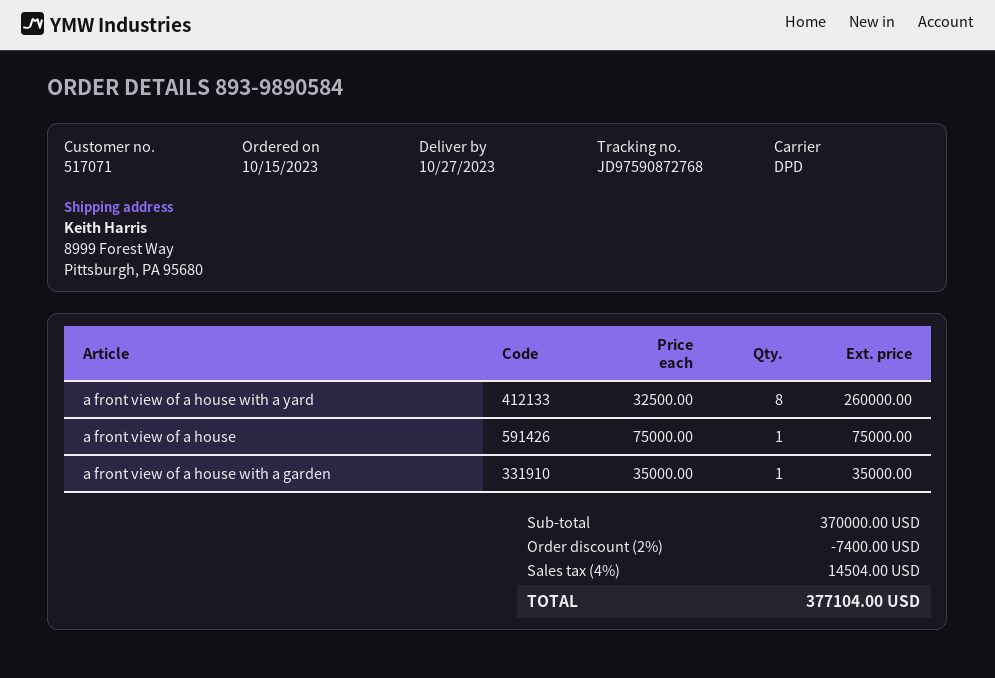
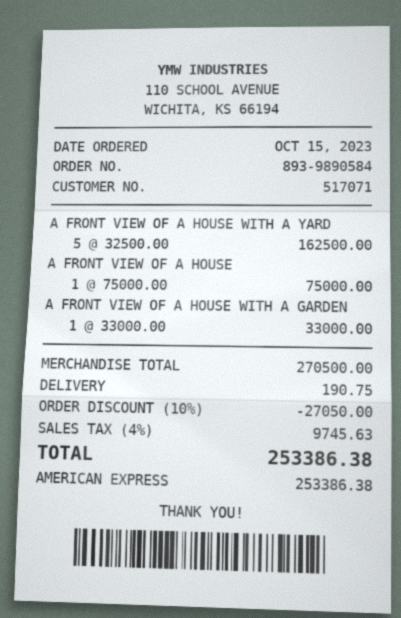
a front view of a house with a yard: 8 x 32500.00 = 260000.00 -> 5 x 32500.00 = 162500.00
a front view of a house with a garden: 1 x 35000.00 = 35000.00 -> 1 x 33000.00 = 33000.00
subtotal: 370000.00 -> 270500.00
discount: 2% = 7400.00 -> 10% = 27050.00
shipping: none -> 190.75
tax: 4% = 14504.00 -> 4% = 9745.63
total: 377104.00 -> 253386.38

